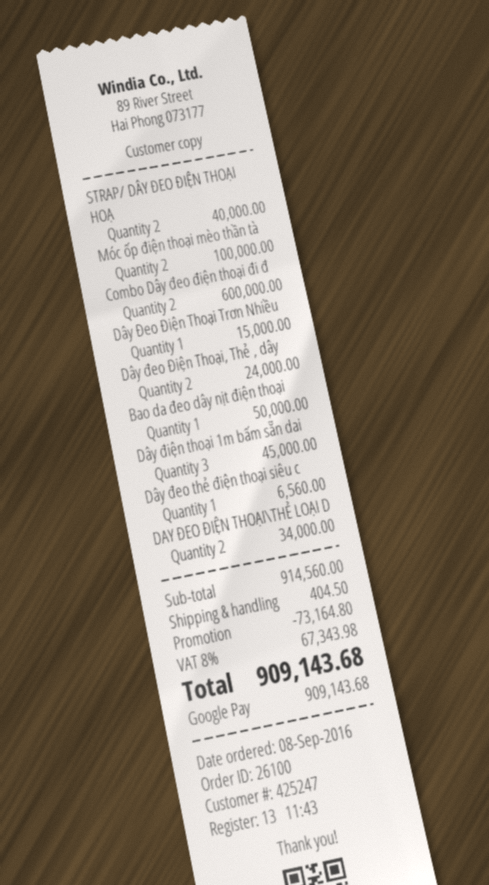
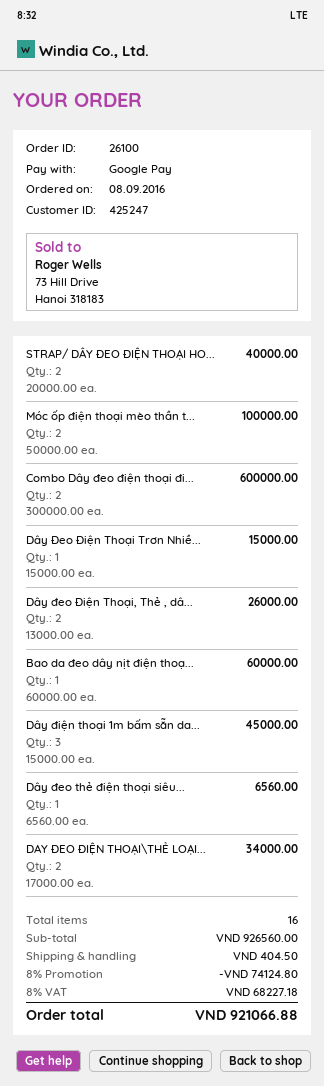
Dây đeo Điện Thoại, Thẻ , dây: 2 for 24000.00 -> 2 for 26000.00
Bao da đeo dây nịt điện thoại: 1 for 50000.00 -> 1 for 60000.00
subtotal: 914560.00 -> 926560.00
discount: 73164.80 -> 74124.80
tax: 8% = 67343.98 -> 8% = 68227.18
total: 909143.68 -> 921066.88

